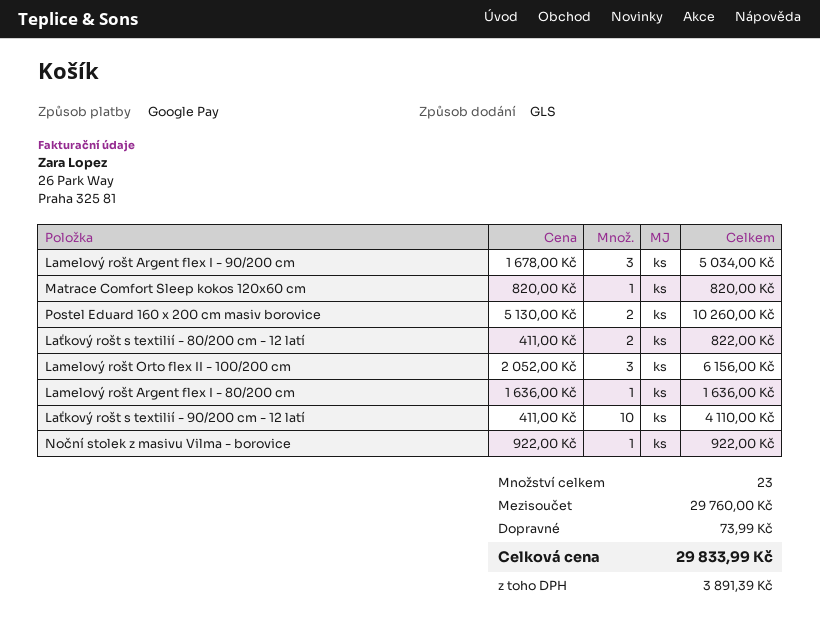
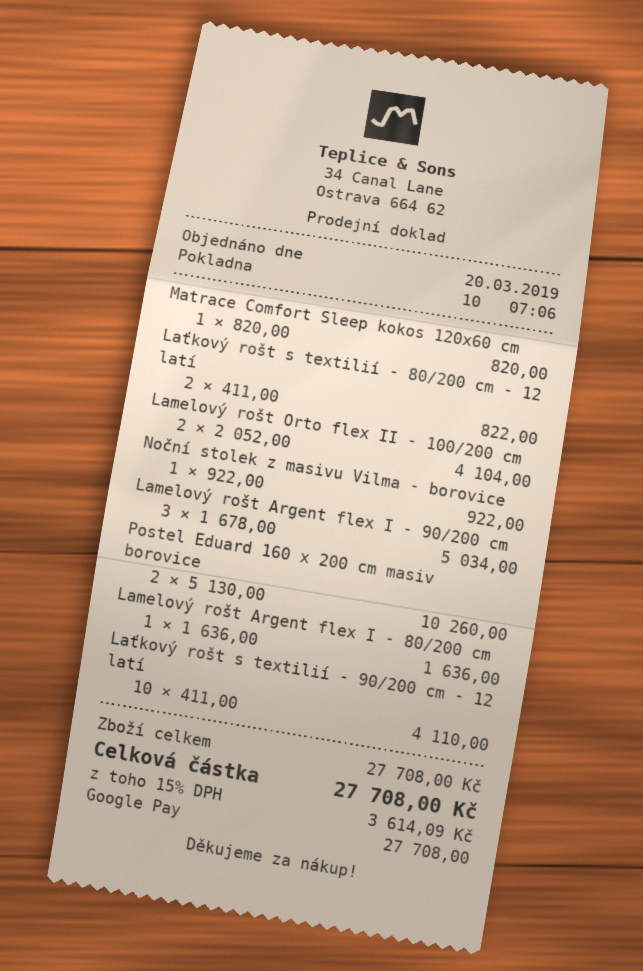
Lamelový rošt Orto flex II - 100/200 cm: 3 x 2052.00 = 6156.00 -> 2 x 2052.00 = 4104.00
subtotal: 29760.00 -> 27708.00
shipping: 73.99 -> none
tax: 3891.39 -> 3614.09
total: 29833.99 -> 27708.00

